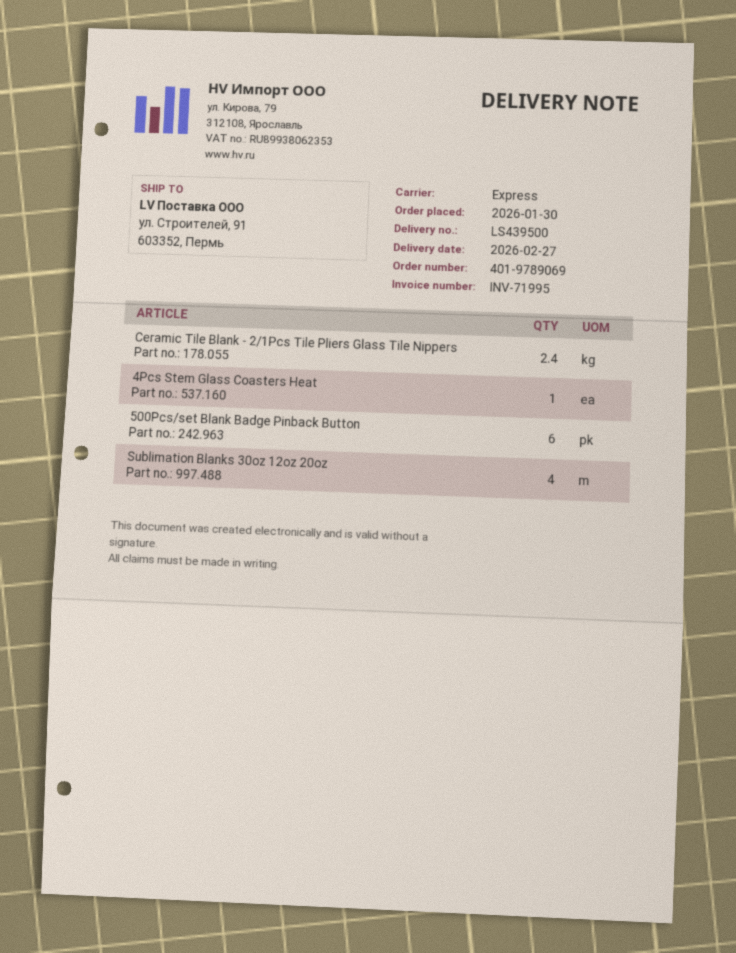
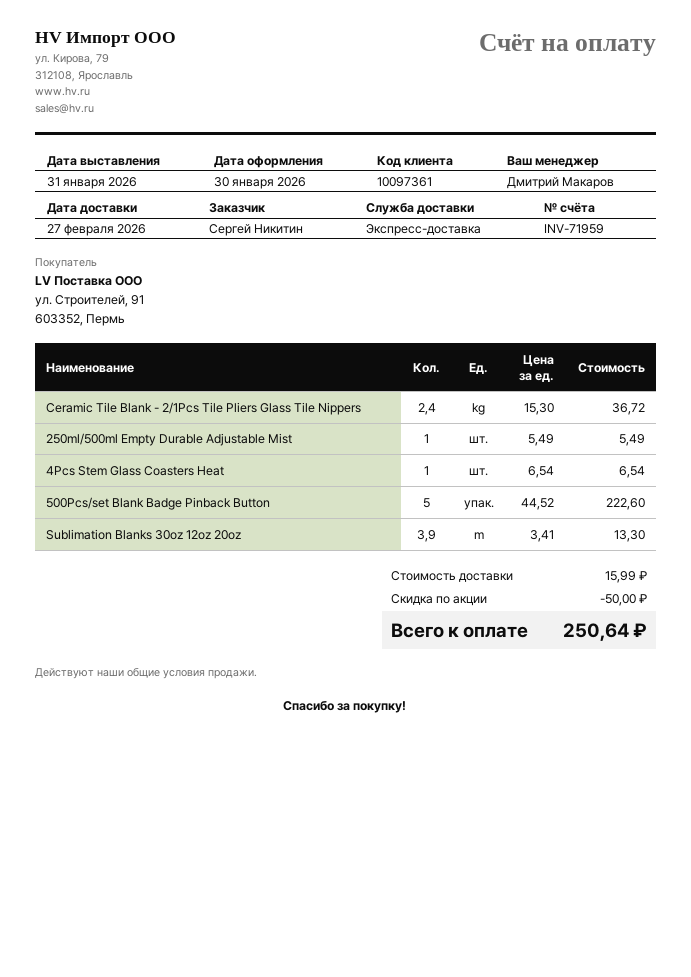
invoice number: INV-71995 -> INV-71959
500Pcs/set Blank Badge Pinback Button: 6 -> 5
Sublimation Blanks 30oz 12oz 20oz: 4 -> 3.9
250ml/500ml Empty Durable Adjustable Mist: none -> 1

